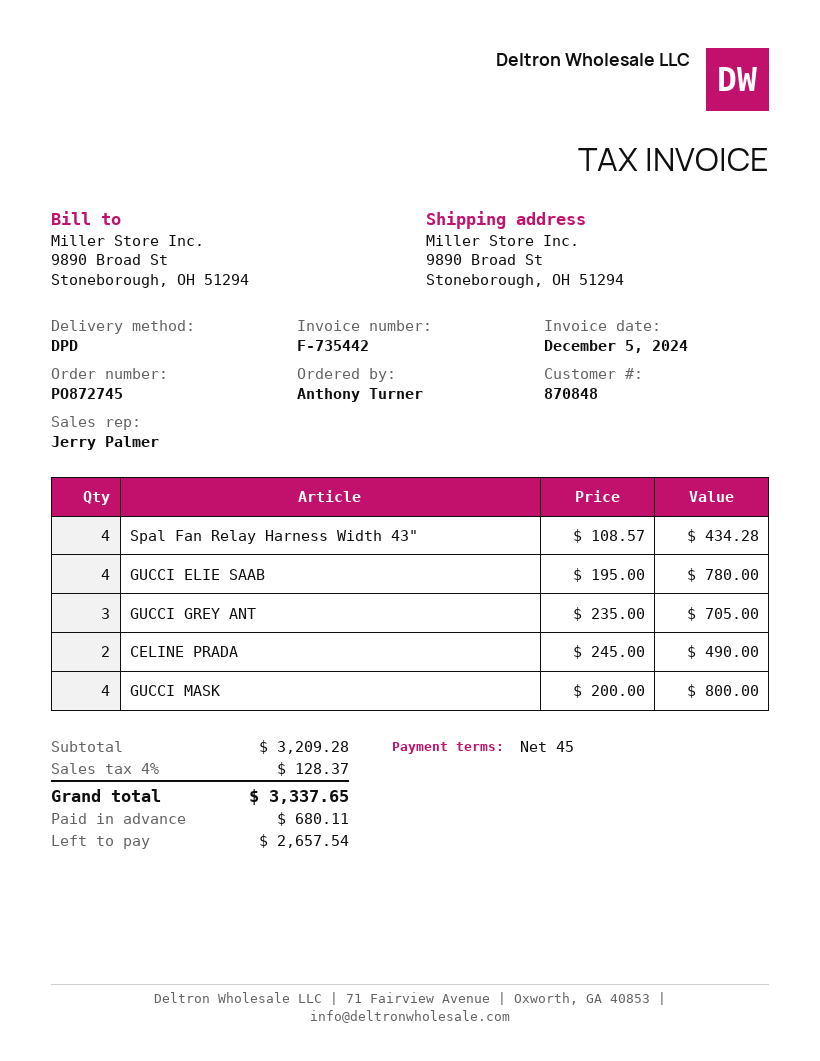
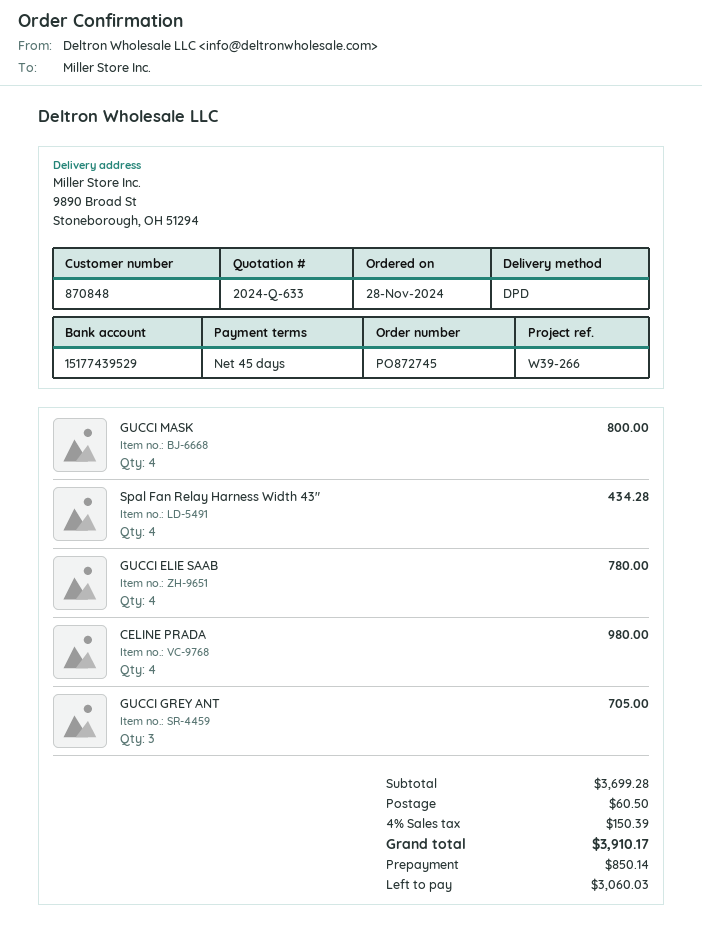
CELINE PRADA: 2 for 490.00 -> 4 for 980.00
subtotal: 3209.28 -> 3699.28
shipping: none -> 60.50
tax: 4% = 128.37 -> 4% = 150.39
total: 3337.65 -> 3910.17
deposit: 680.11 -> 850.14
balance: 2657.54 -> 3060.03

